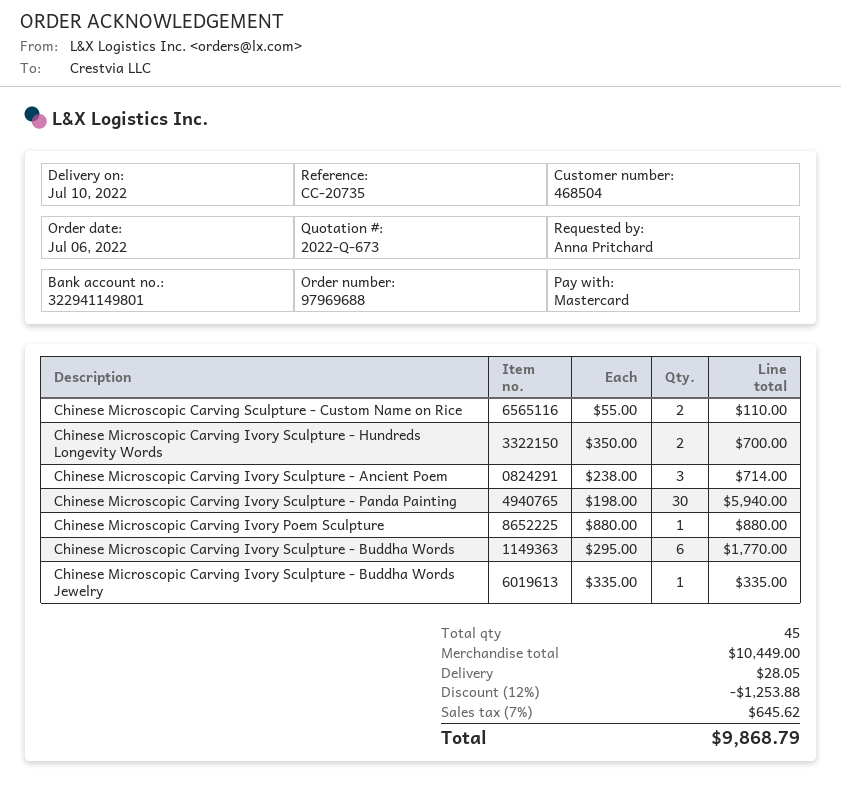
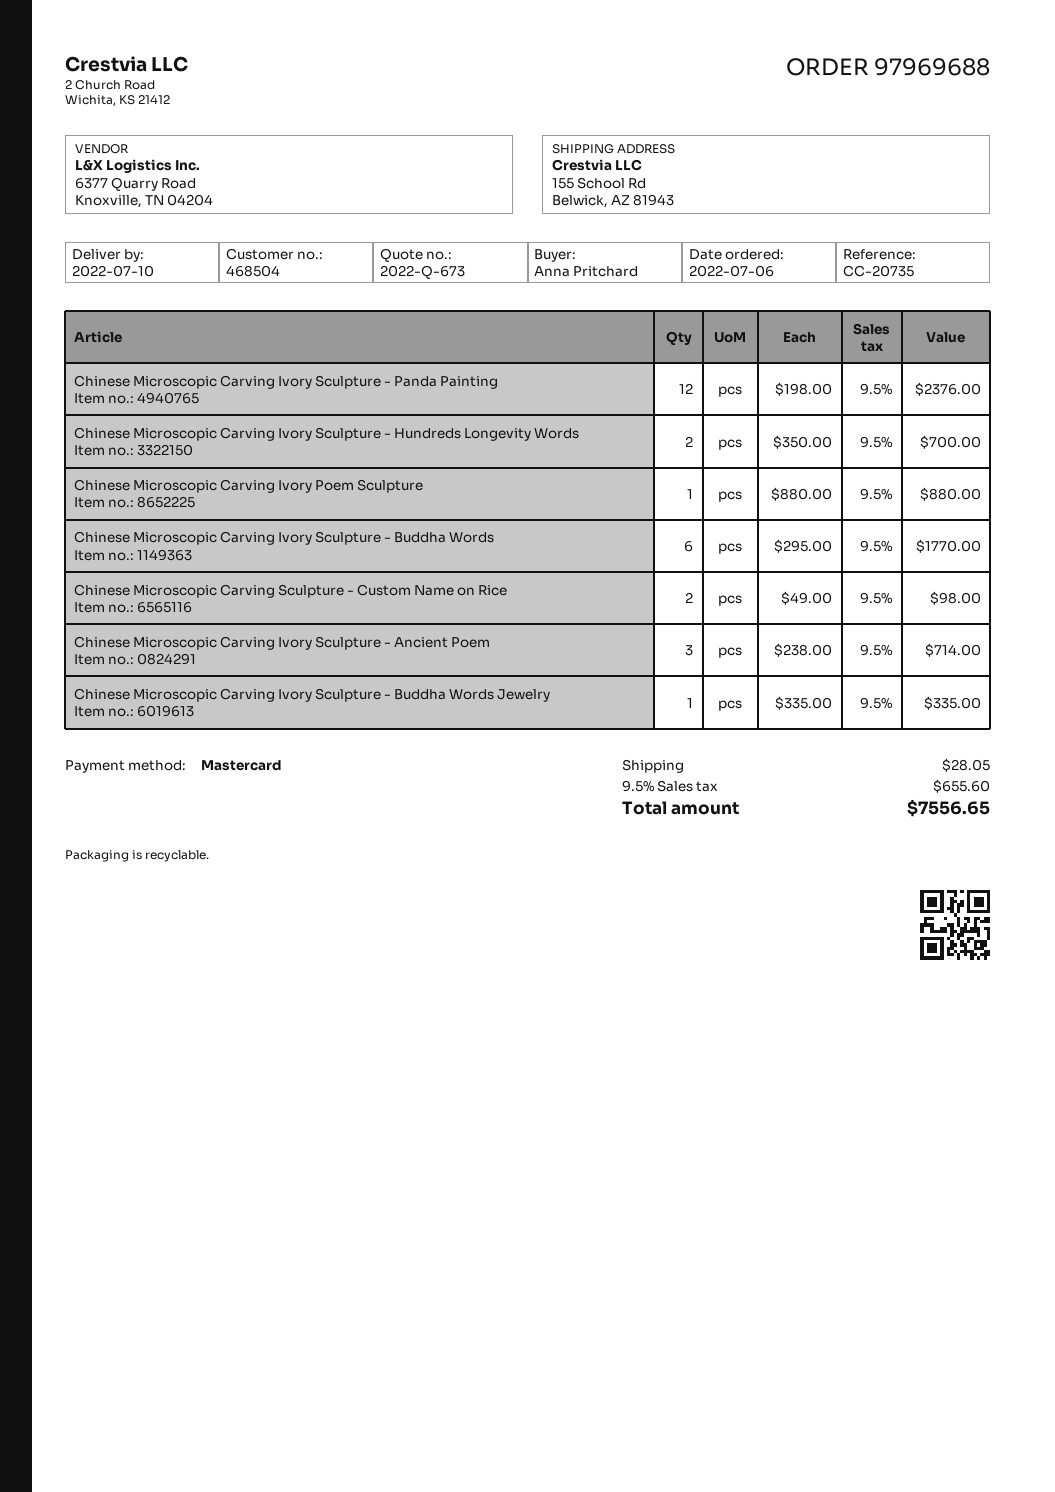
Chinese Microscopic Carving Sculpture - Custom Name on Rice: 2 x 55.00 = 110.00 -> 2 x 49.00 = 98.00
Chinese Microscopic Carving Ivory Sculpture - Panda Painting: 30 x 198.00 = 5940.00 -> 12 x 198.00 = 2376.00
discount: 12% = 1253.88 -> none
tax: 7% = 645.62 -> 9.5% = 655.60
total: 9868.79 -> 7556.65

